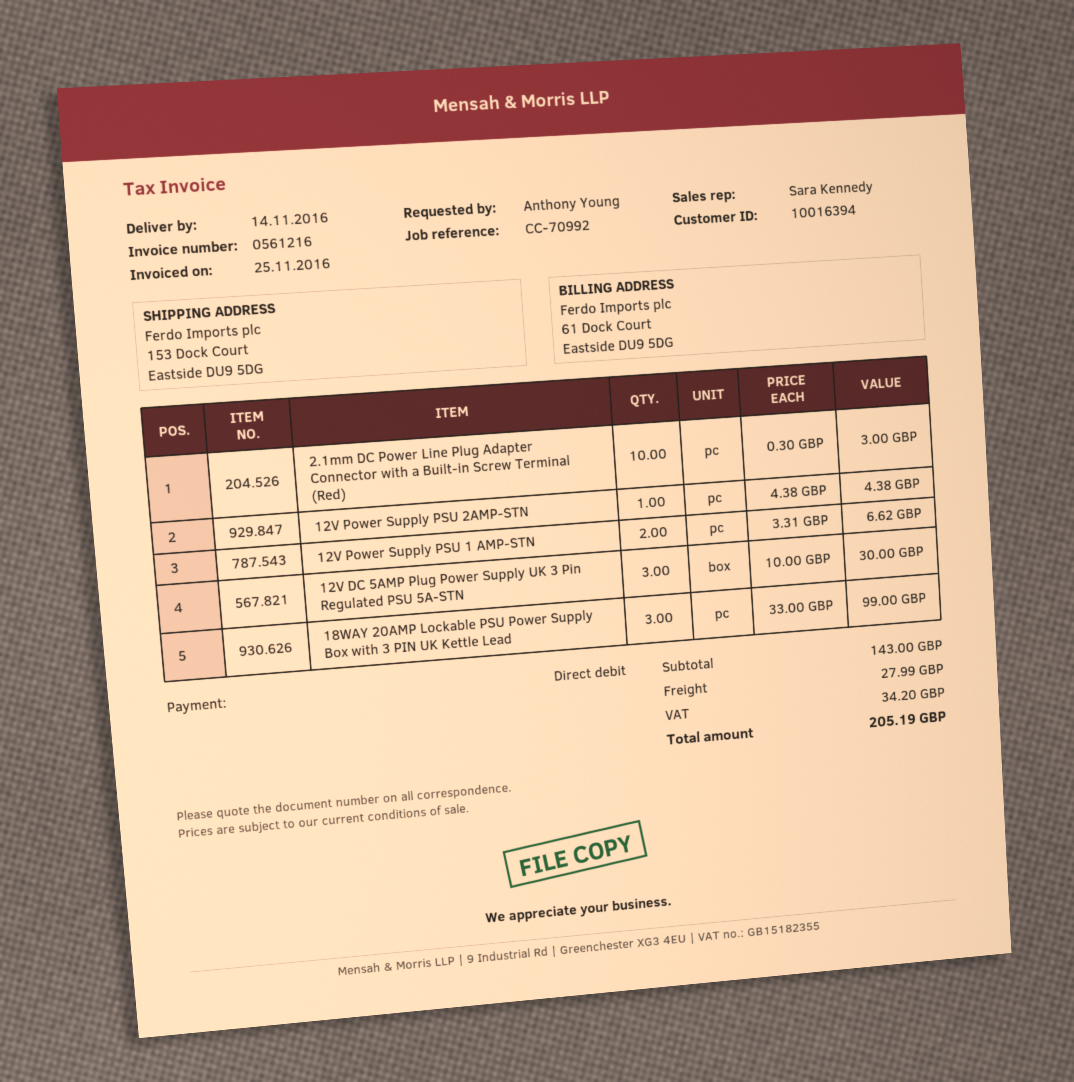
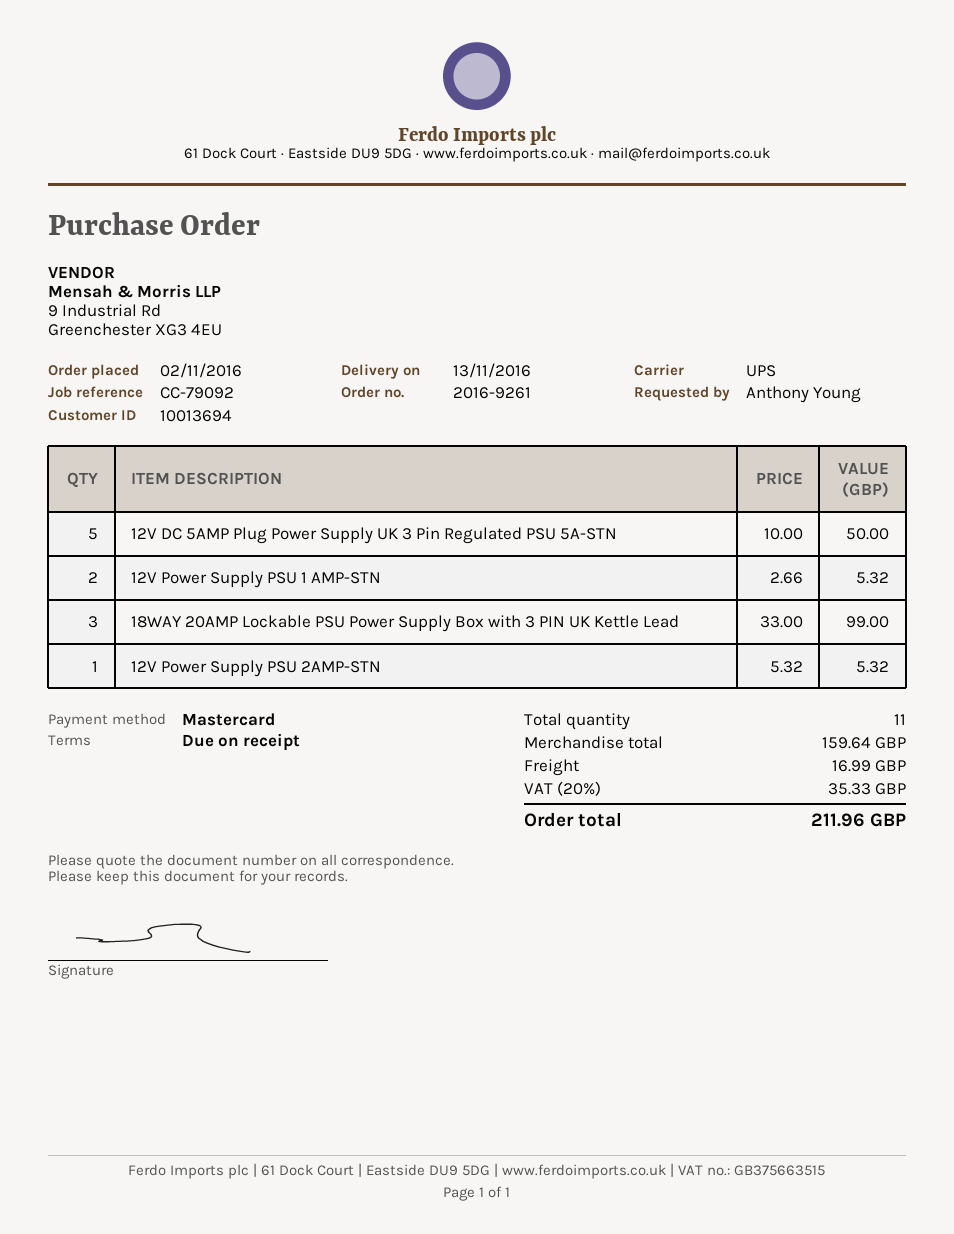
delivery date: 2016-11-14 -> 2016-11-13
customer number: 10016394 -> 10013694
reference: CC-70992 -> CC-79092
payment method: direct debit -> Mastercard
2.1mm DC Power Line Plug Adapter Connector with a Built-in Screw Terminal (Red): 10 x 0.30 = 3.00 -> none
12V Power Supply PSU 2AMP-STN: 1 x 4.38 = 4.38 -> 1 x 5.32 = 5.32
12V Power Supply PSU 1 AMP-STN: 2 x 3.31 = 6.62 -> 2 x 2.66 = 5.32
12V DC 5AMP Plug Power Supply UK 3 Pin Regulated PSU 5A-STN: 3 x 10.00 = 30.00 -> 5 x 10.00 = 50.00
subtotal: 143.00 -> 159.64
shipping: 27.99 -> 16.99
tax: 34.20 -> 35.33
total: 205.19 -> 211.96

